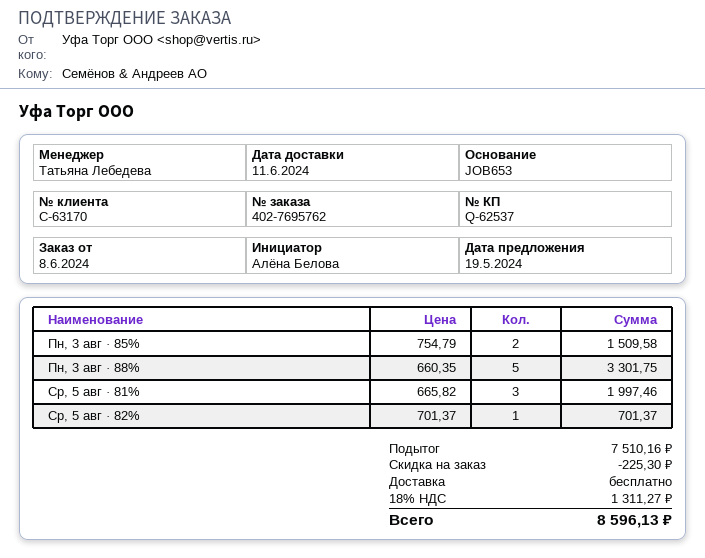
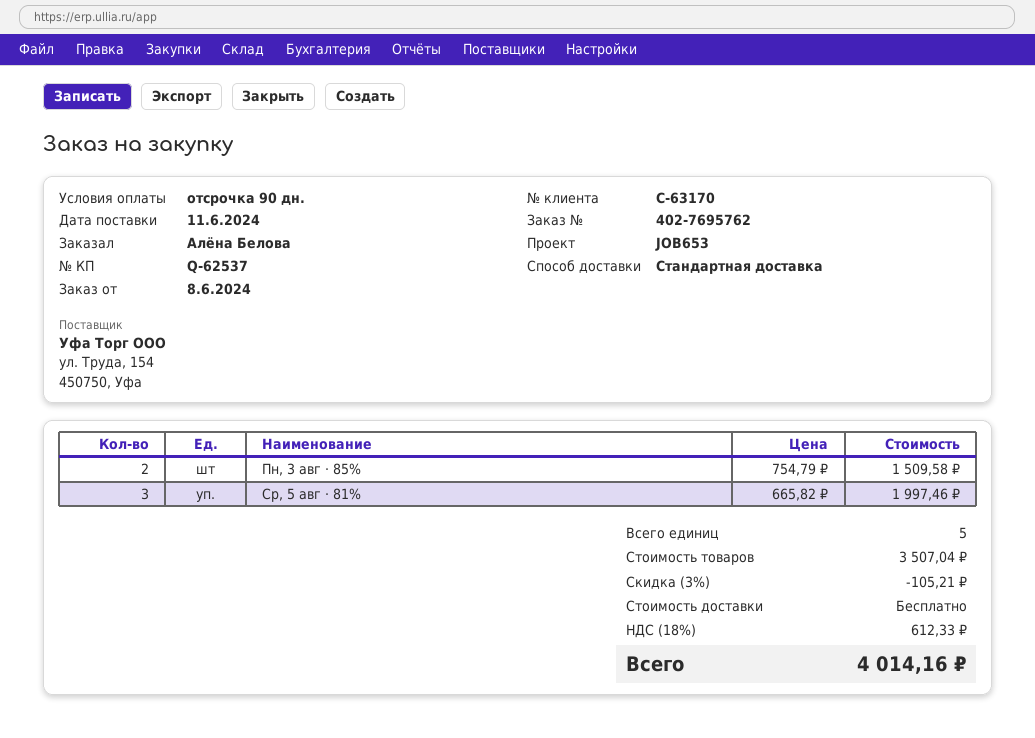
Пн, 3 авг · 88%: 5 x 660.35 = 3301.75 -> none
Ср, 5 авг · 82%: 1 x 701.37 = 701.37 -> none
subtotal: 7510.16 -> 3507.04
discount: 225.30 -> 105.21
tax: 18% = 1311.27 -> 18% = 612.33
total: 8596.13 -> 4014.16

